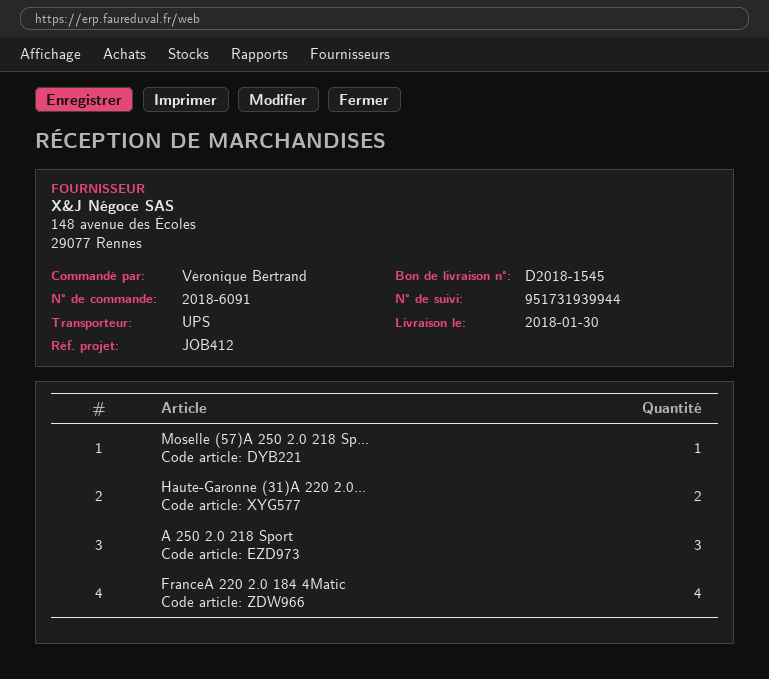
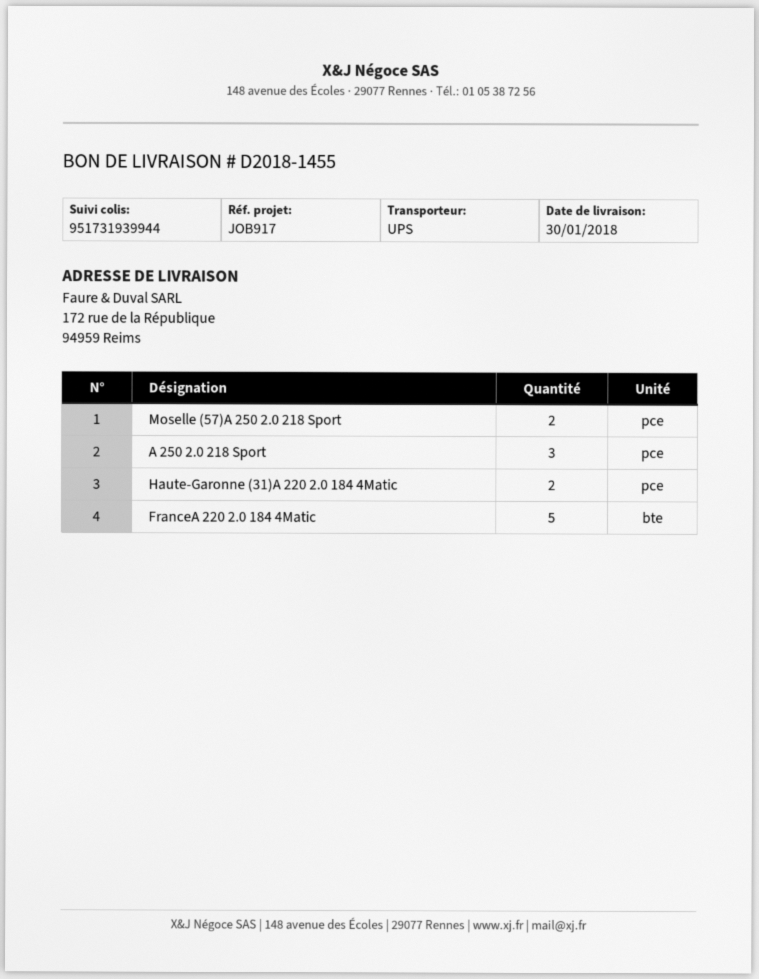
delivery note number: D2018-1545 -> D2018-1455
reference: JOB412 -> JOB917
Moselle (57)A 250 2.0 218 Sp...: 1 -> 2
FranceA 220 2.0 184 4Matic: 4 -> 5

